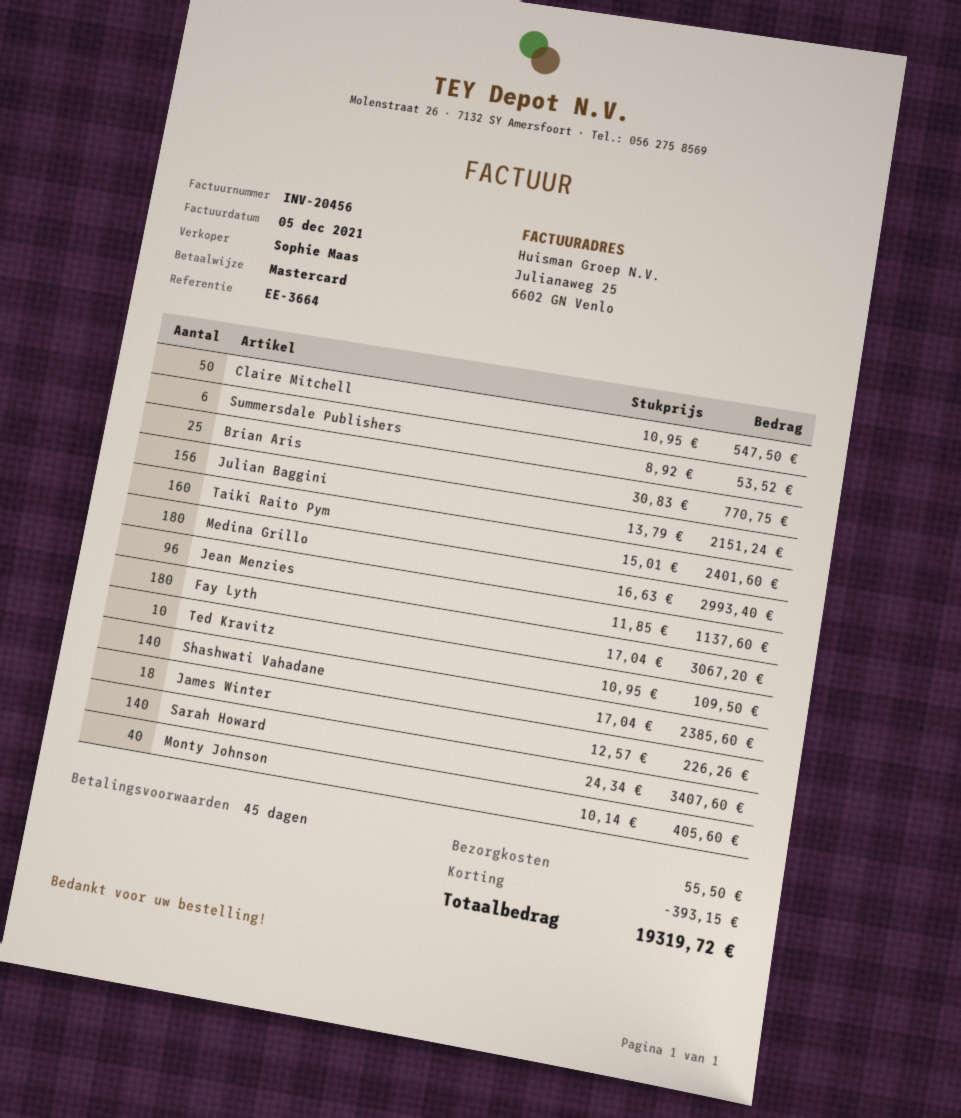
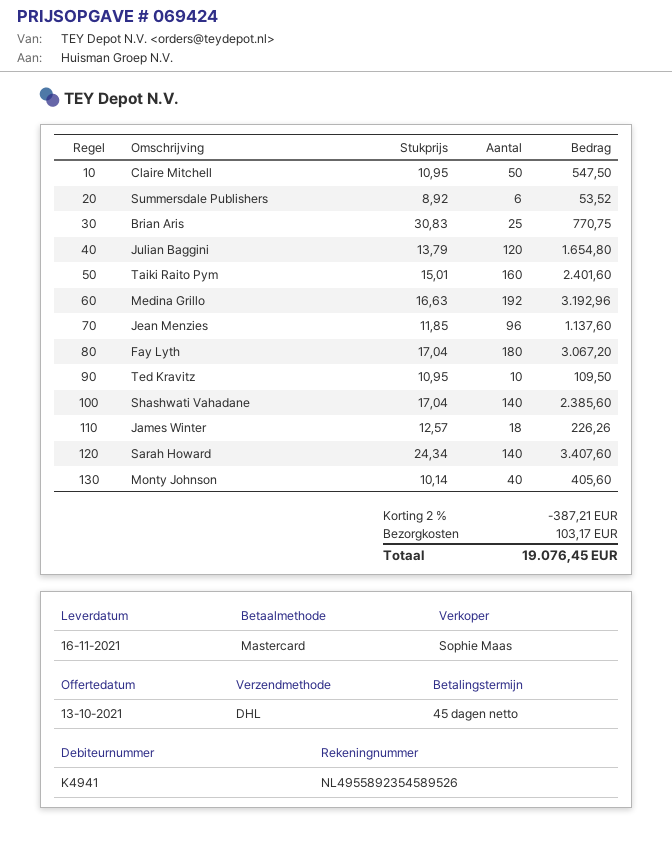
Julian Baggini: 156 x 13.79 = 2151.24 -> 120 x 13.79 = 1654.80
Medina Grillo: 180 x 16.63 = 2993.40 -> 192 x 16.63 = 3192.96
discount: 393.15 -> 387.21
shipping: 55.50 -> 103.17
total: 19319.72 -> 19076.45

